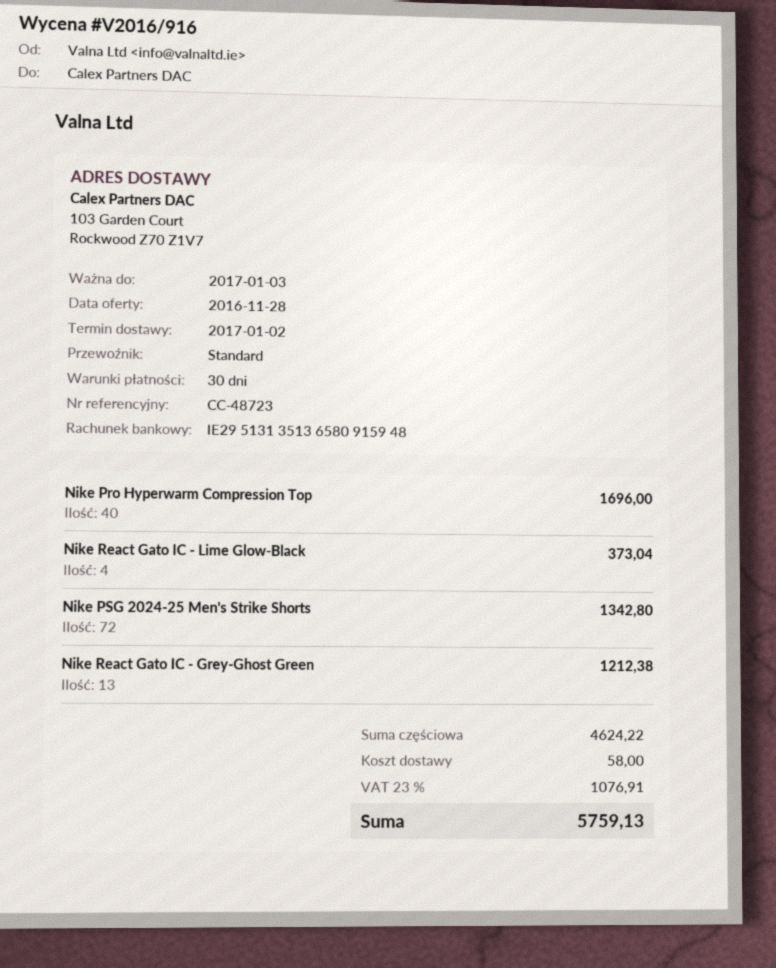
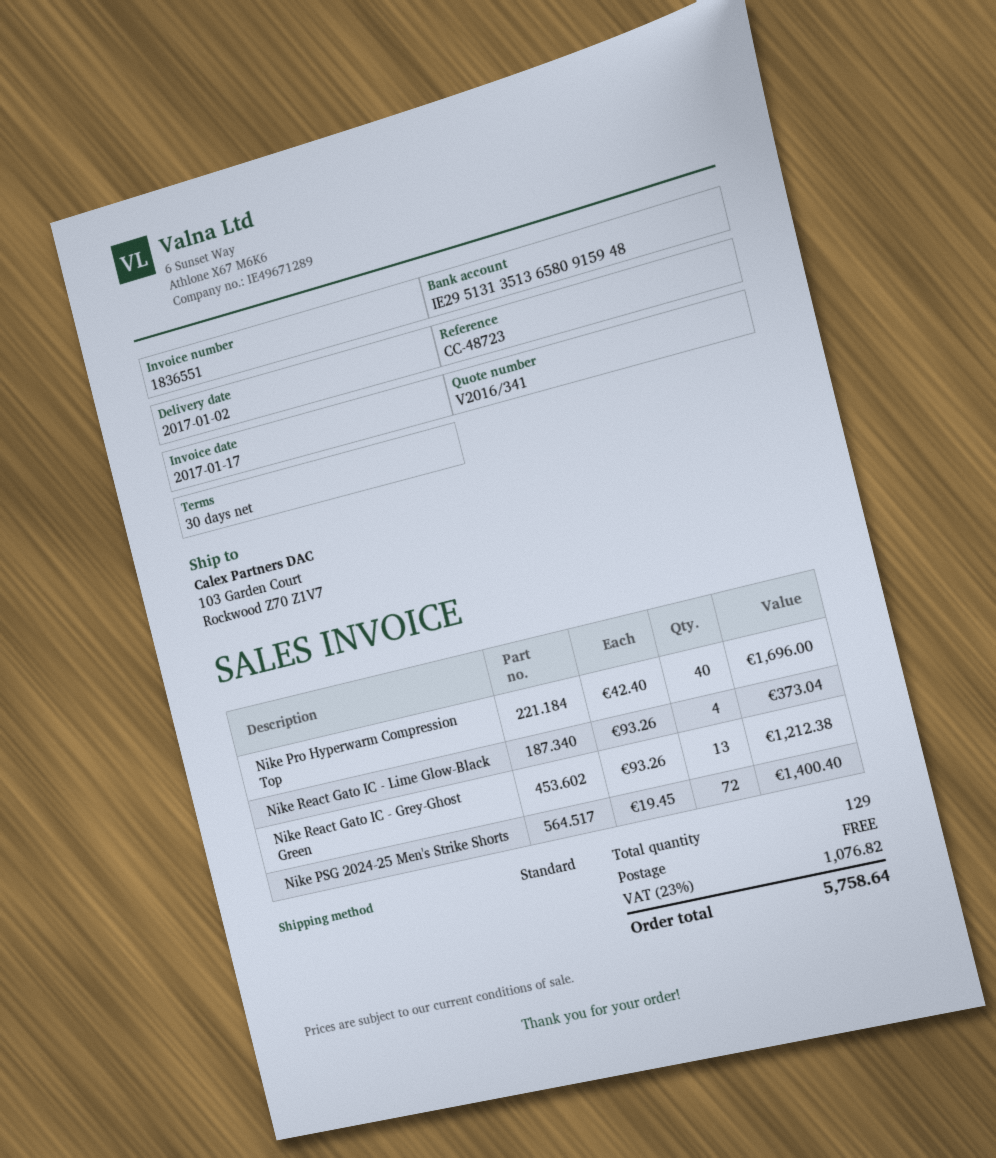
quote number: V2016/916 -> V2016/341
Nike PSG 2024-25 Men's Strike Shorts: 72 for 1342.80 -> 72 for 1400.40
shipping: 58.00 -> 0.00
tax: 23% = 1076.91 -> 23% = 1076.82
total: 5759.13 -> 5758.64

